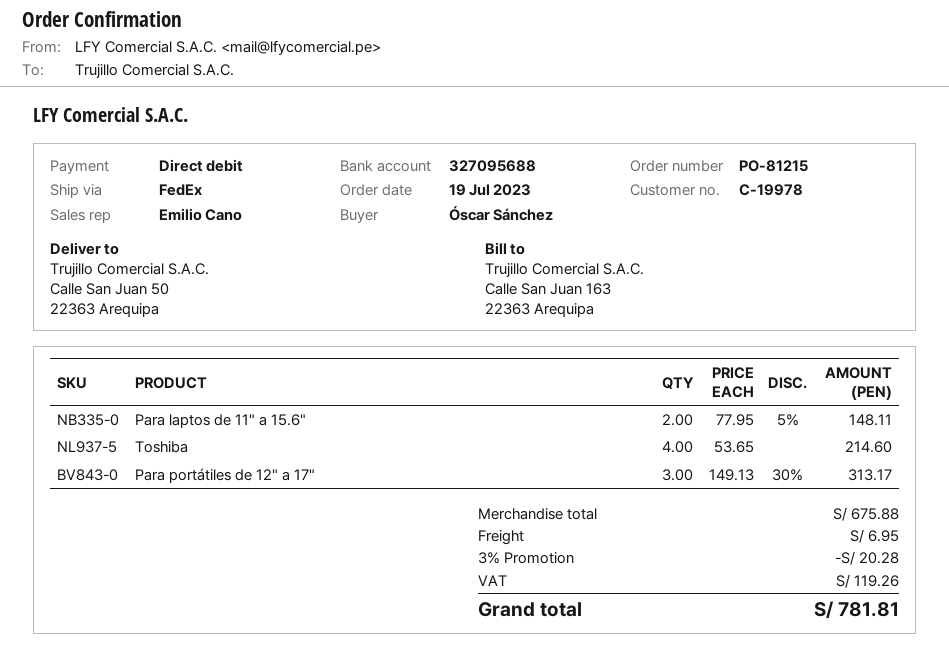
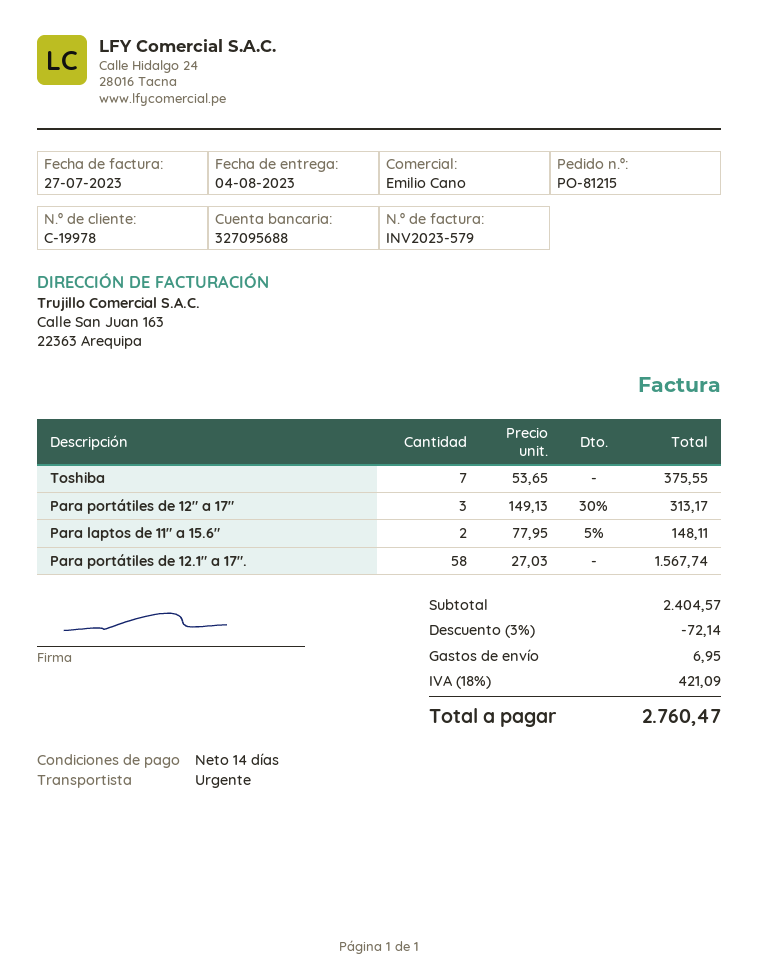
shipping method: FedEx -> express
Toshiba: 4 x 53.65 = 214.60 -> 7 x 53.65 = 375.55
Para portátiles de 12.1" a 17".: none -> 58 x 27.03 = 1567.74
subtotal: 675.88 -> 2404.57
discount: 3% = 20.28 -> 3% = 72.14
tax: 119.26 -> 421.09
total: 781.81 -> 2760.47

